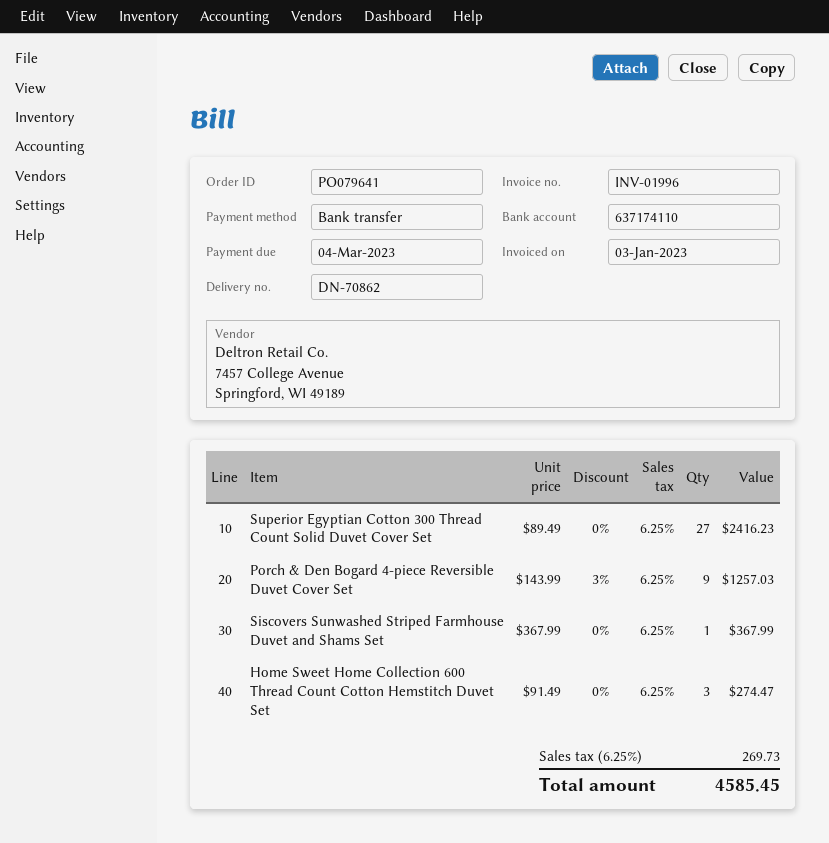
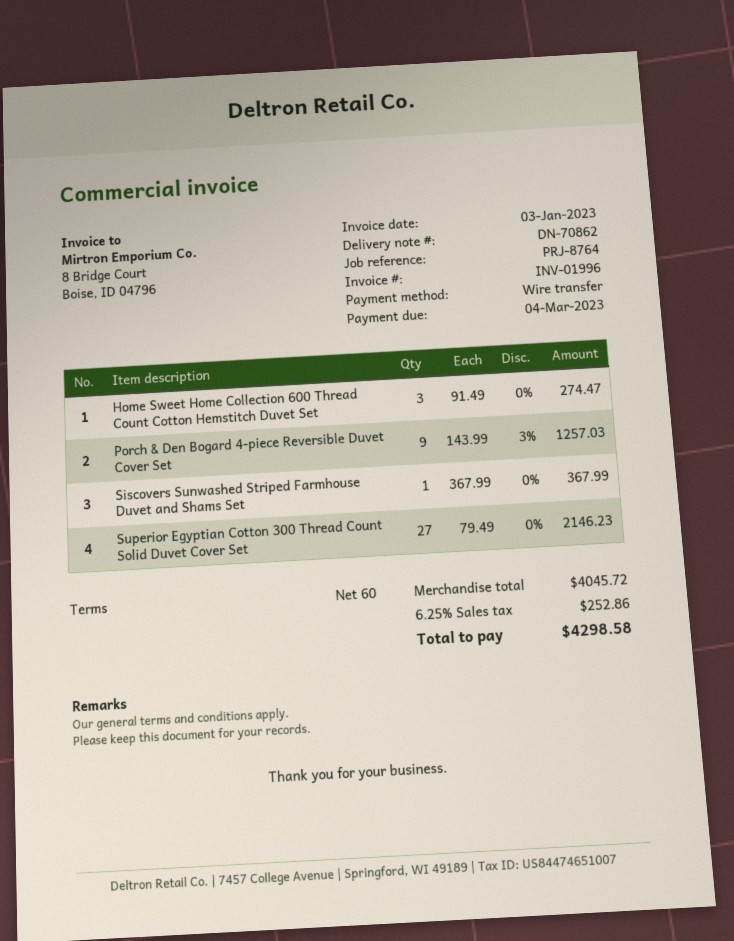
Superior Egyptian Cotton 300 Thread Count Solid Duvet Cover Set: 27 x 89.49 = 2416.23 -> 27 x 79.49 = 2146.23
tax: 6.25% = 269.73 -> 6.25% = 252.86
total: 4585.45 -> 4298.58

